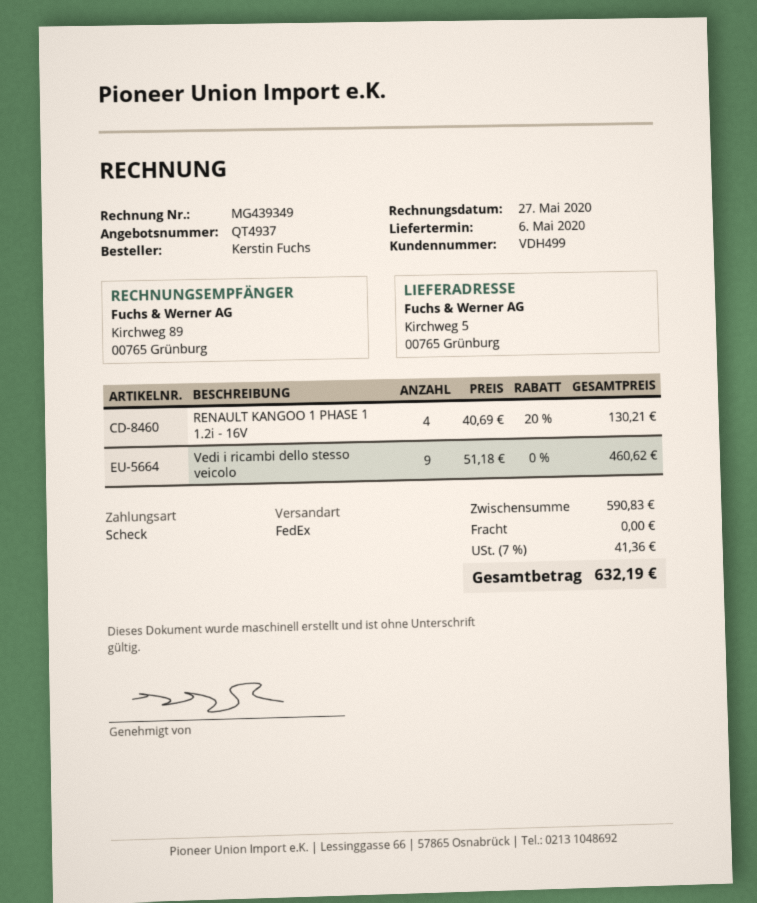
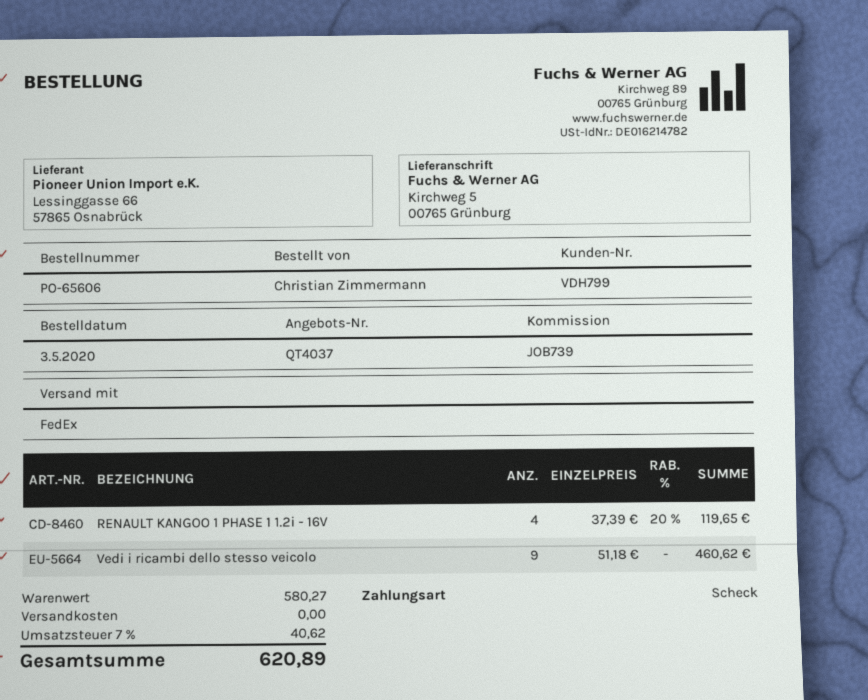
quote number: QT4937 -> QT4037
customer number: VDH499 -> VDH799
ordered by: Kerstin Fuchs -> Christian Zimmermann
RENAULT KANGOO 1 PHASE 1 1.2i - 16V: 4 x 40.69 - 20% = 130.21 -> 4 x 37.39 - 20% = 119.65
subtotal: 590.83 -> 580.27
tax: 7% = 41.36 -> 7% = 40.62
total: 632.19 -> 620.89

